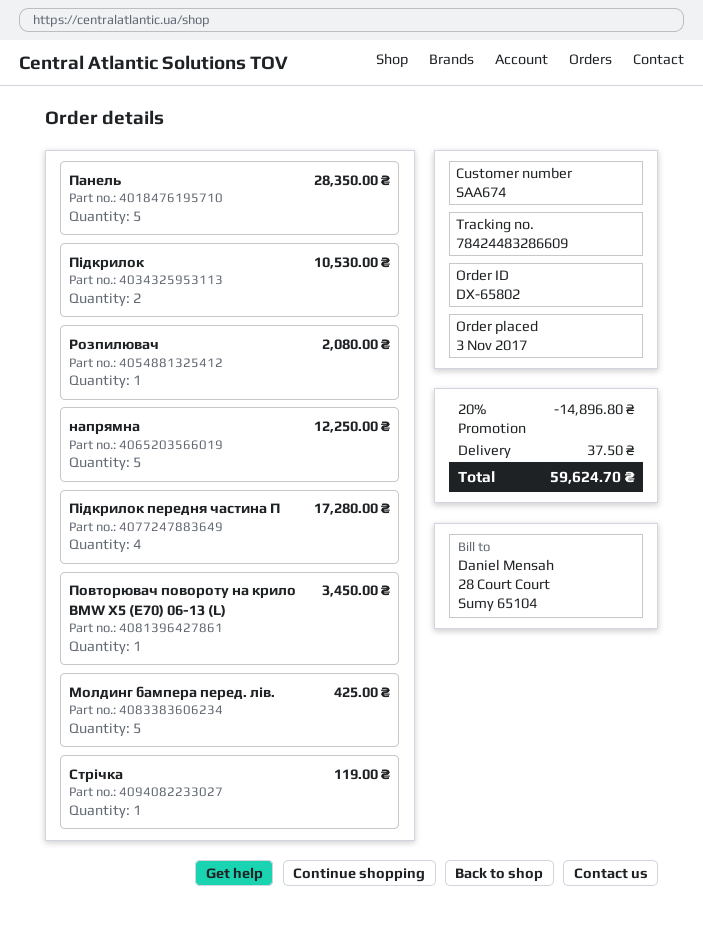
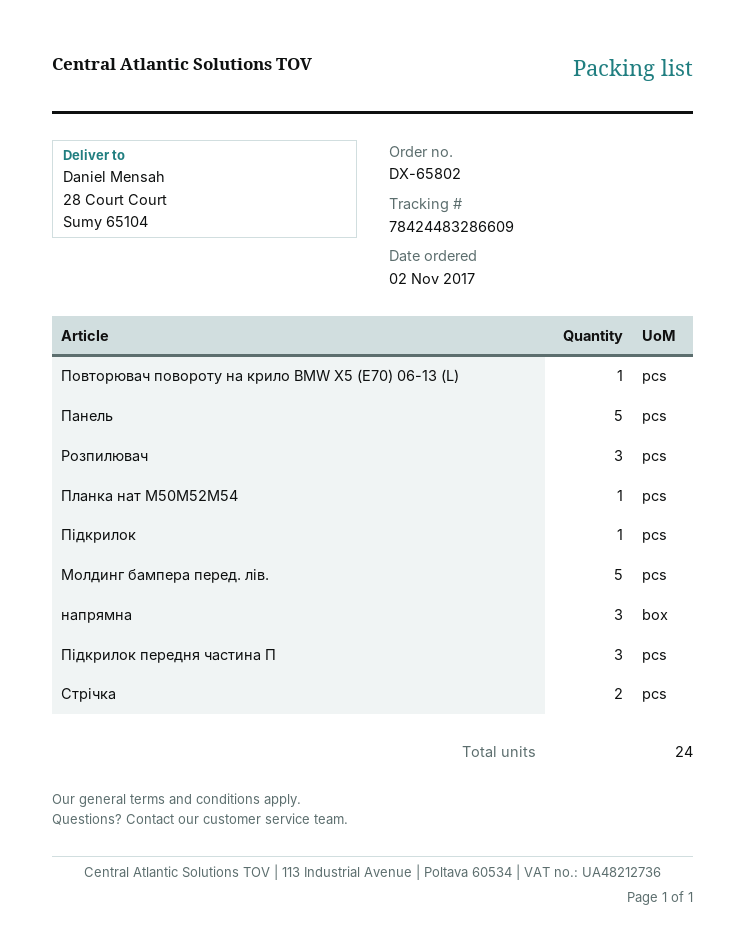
order date: 2017-11-03 -> 2017-11-02
Підкрилок: 2 -> 1
Розпилювач: 1 -> 3
напрямна: 5 -> 3
Підкрилок передня частина П: 4 -> 3
Стрічка: 1 -> 2
Планка нат M50M52M54: none -> 1

